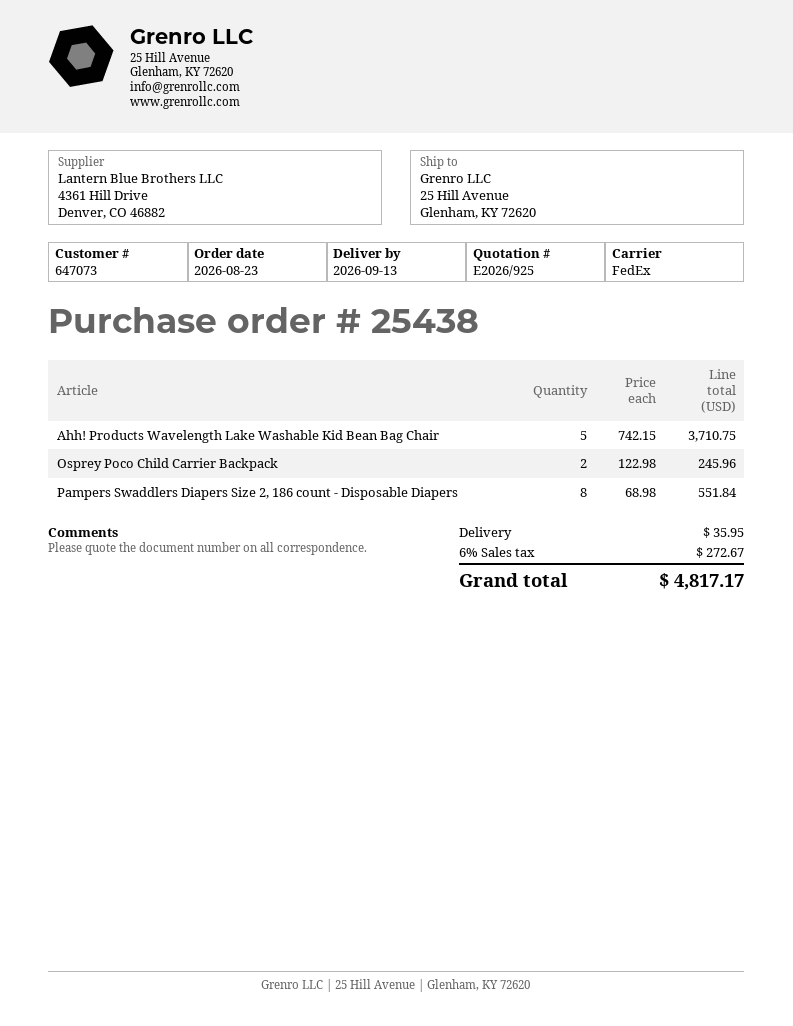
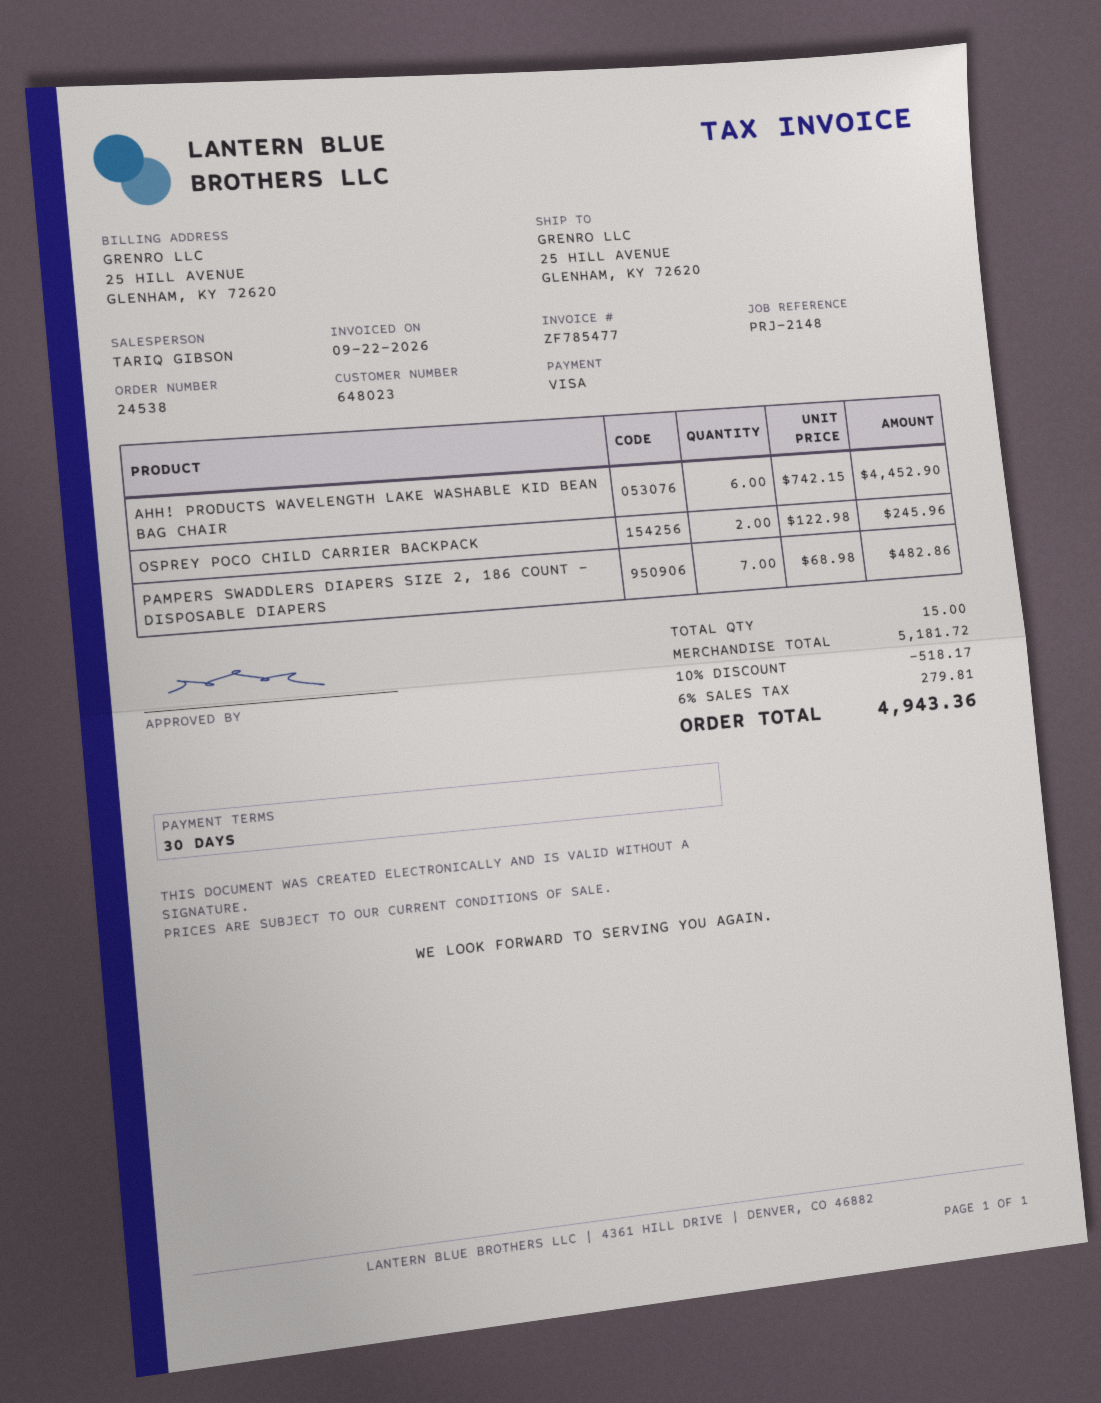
order number: 25438 -> 24538
customer number: 647073 -> 648023
Ahh! Products Wavelength Lake Washable Kid Bean Bag Chair: 5 x 742.15 = 3710.75 -> 6 x 742.15 = 4452.90
Pampers Swaddlers Diapers Size 2, 186 count - Disposable Diapers: 8 x 68.98 = 551.84 -> 7 x 68.98 = 482.86
discount: none -> 10% = 518.17
shipping: 35.95 -> none
tax: 6% = 272.67 -> 6% = 279.81
total: 4817.17 -> 4943.36

